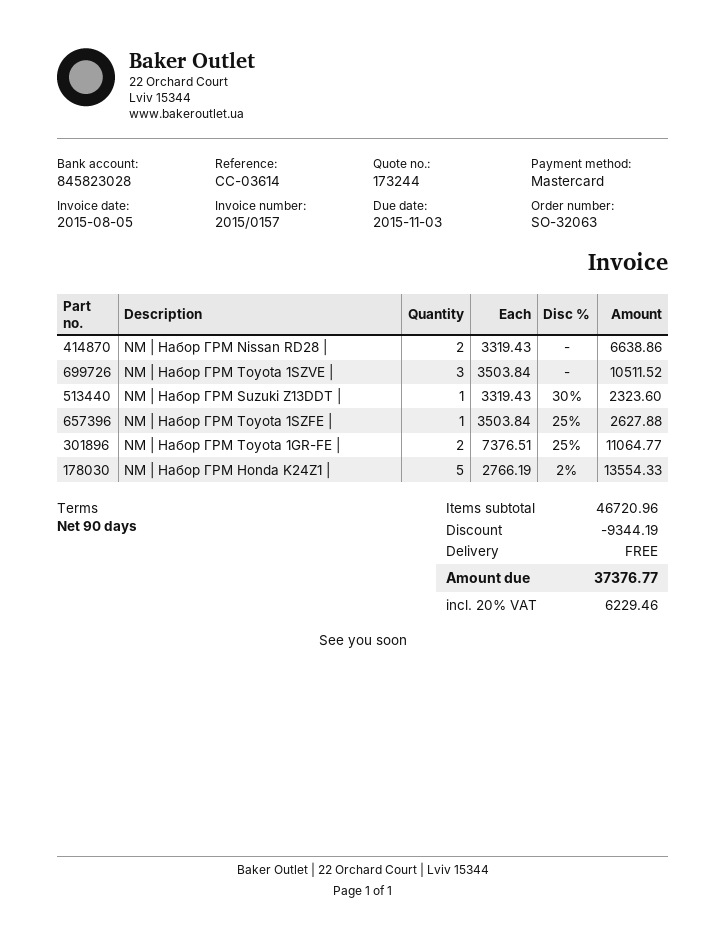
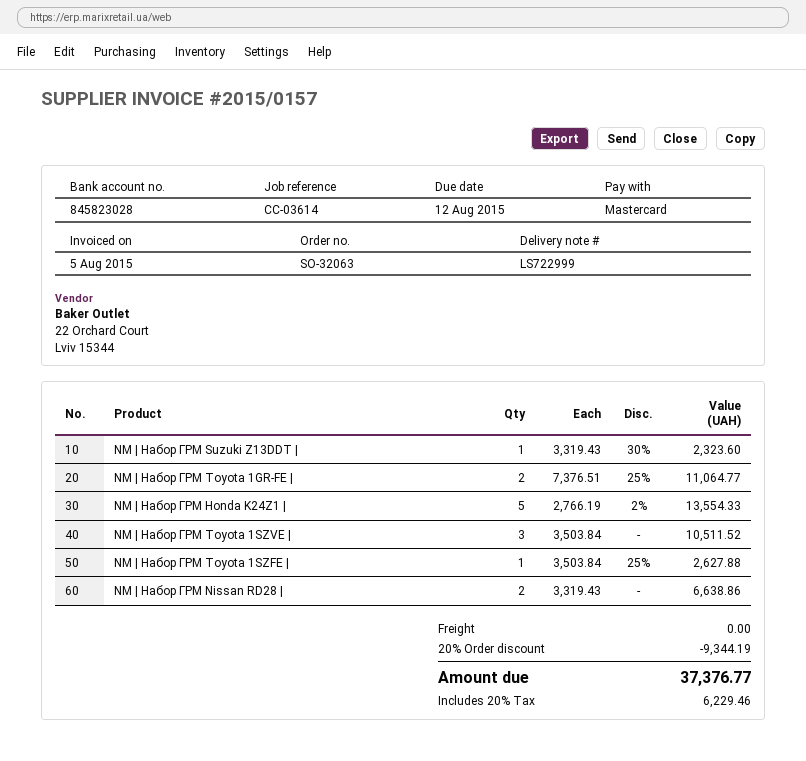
due date: 2015-11-03 -> 2015-08-12

